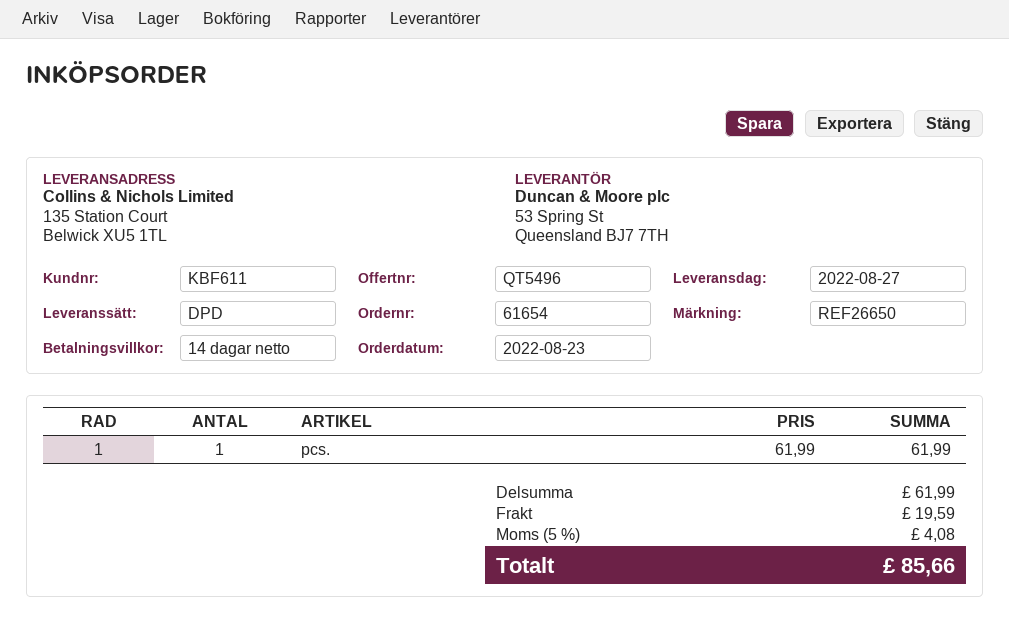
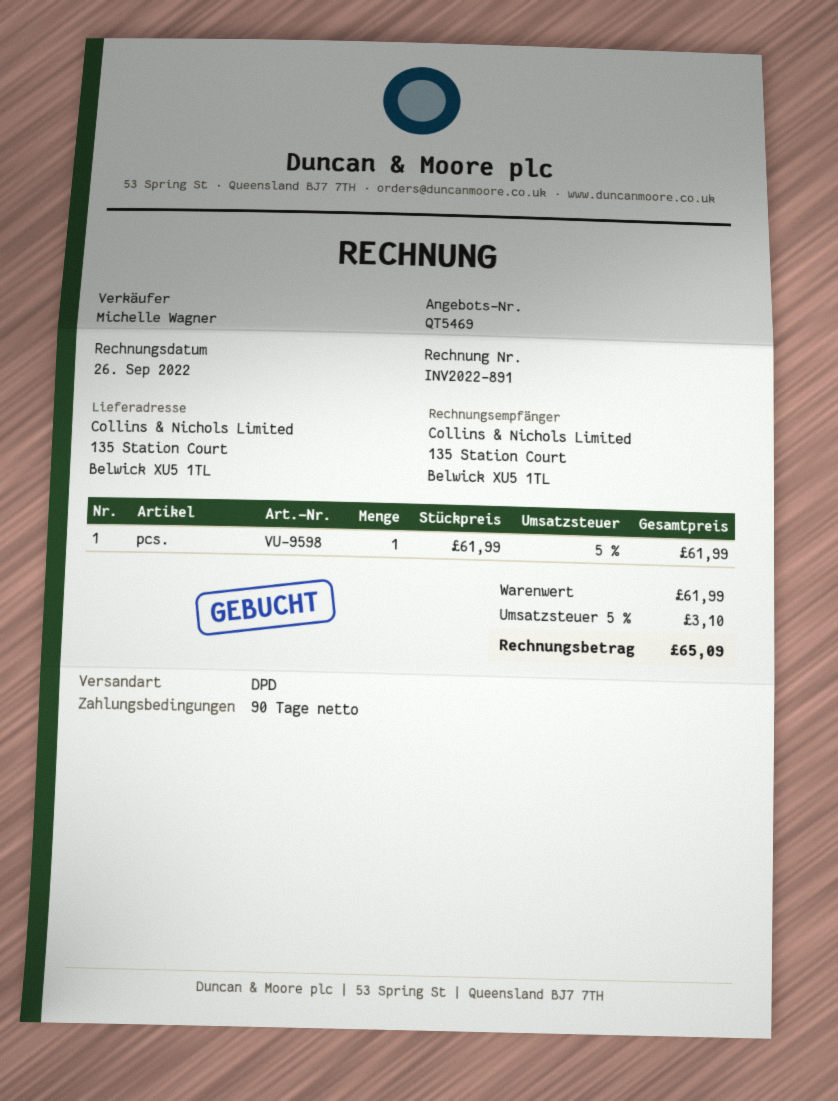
quote number: QT5496 -> QT5469
payment terms: 14 days -> 90 days
shipping: 19.59 -> none
tax: 5% = 4.08 -> 5% = 3.10
total: 85.66 -> 65.09

